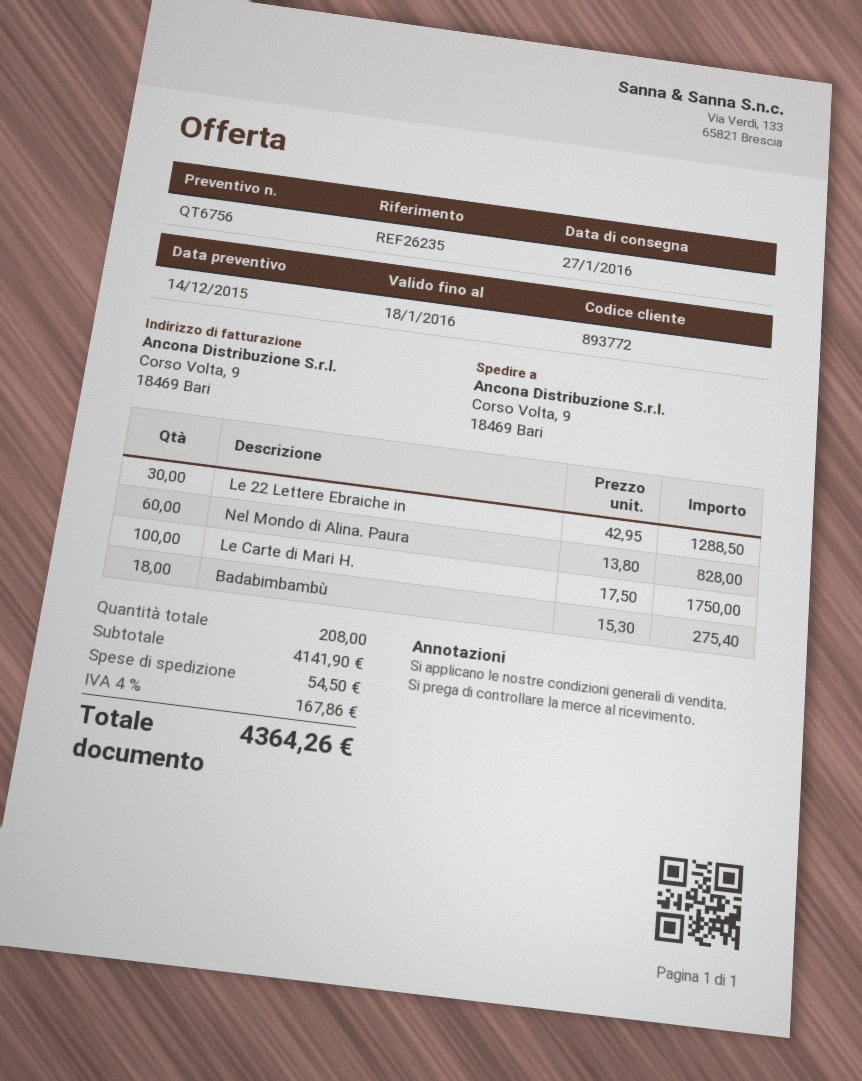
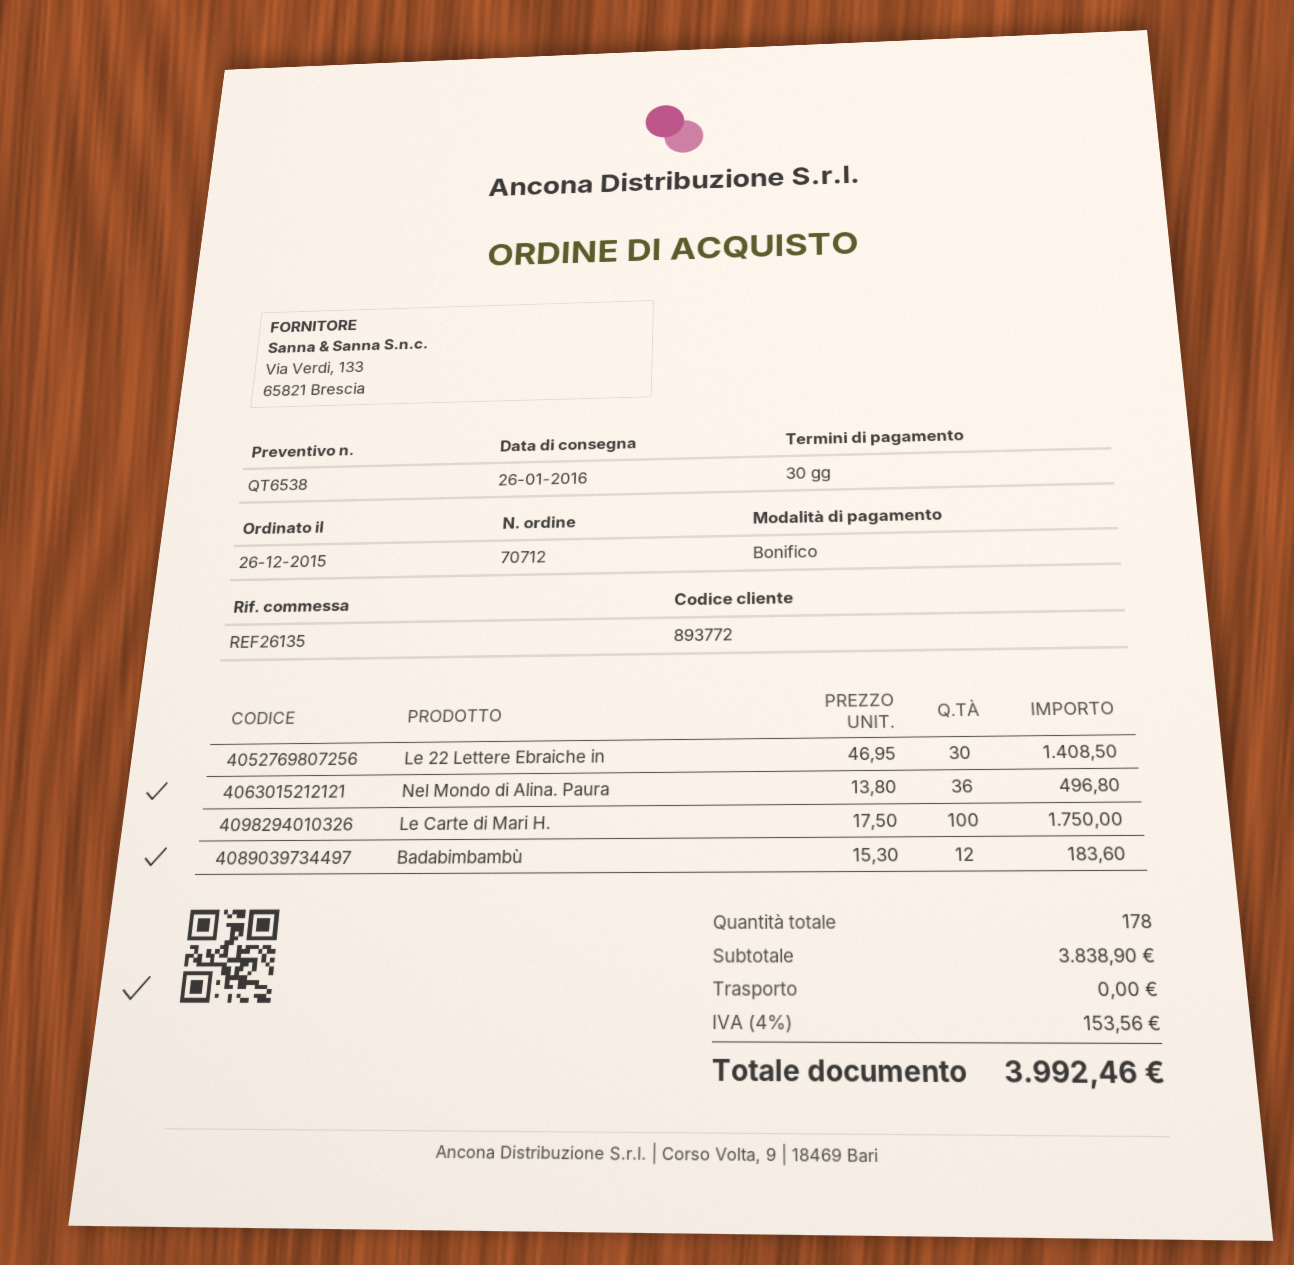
quote number: QT6756 -> QT6538
delivery date: 2016-01-27 -> 2016-01-26
reference: REF26235 -> REF26135
Le 22 Lettere Ebraiche in: 30 x 42.95 = 1288.50 -> 30 x 46.95 = 1408.50
Nel Mondo di Alina. Paura: 60 x 13.80 = 828.00 -> 36 x 13.80 = 496.80
Badabimbambù: 18 x 15.30 = 275.40 -> 12 x 15.30 = 183.60
total quantity: 208 -> 178
subtotal: 4141.90 -> 3838.90
shipping: 54.50 -> 0.00
tax: 4% = 167.86 -> 4% = 153.56
total: 4364.26 -> 3992.46

